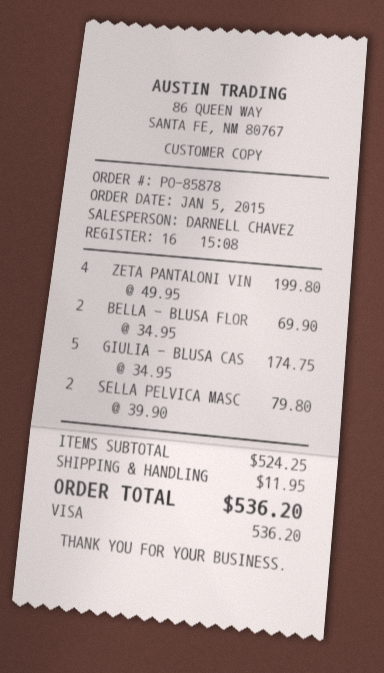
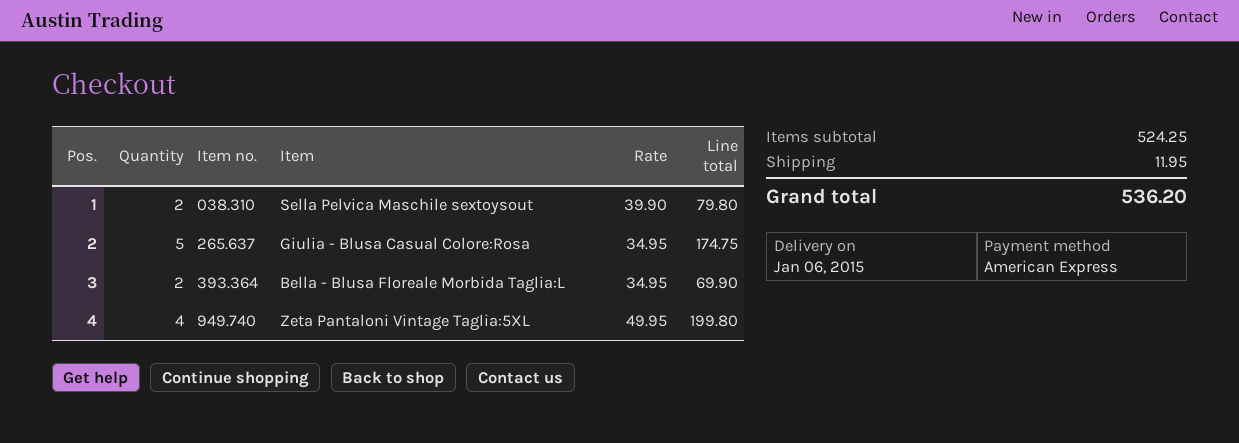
payment method: Visa -> American Express

